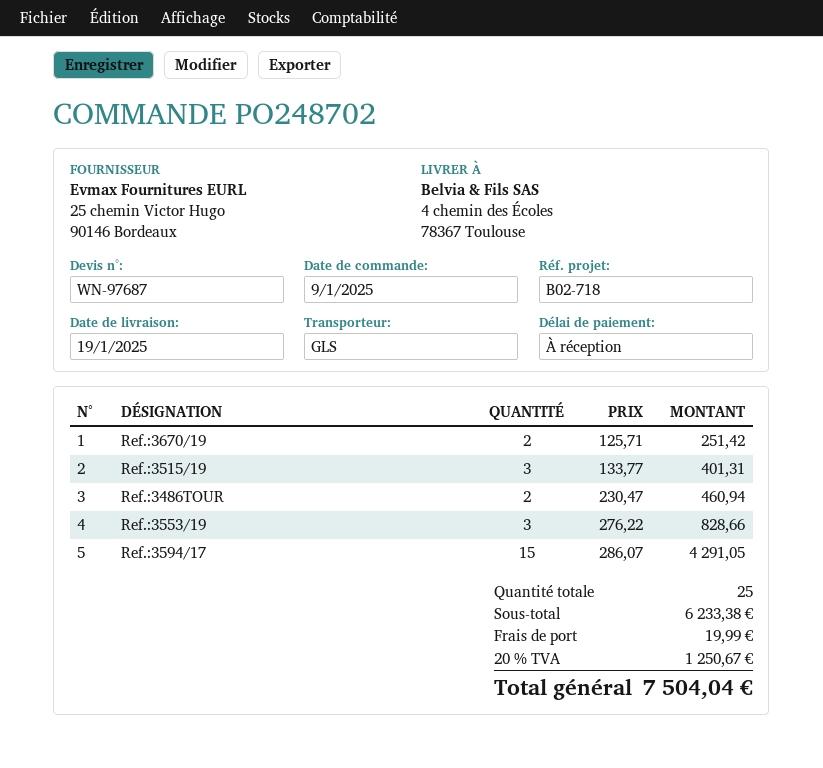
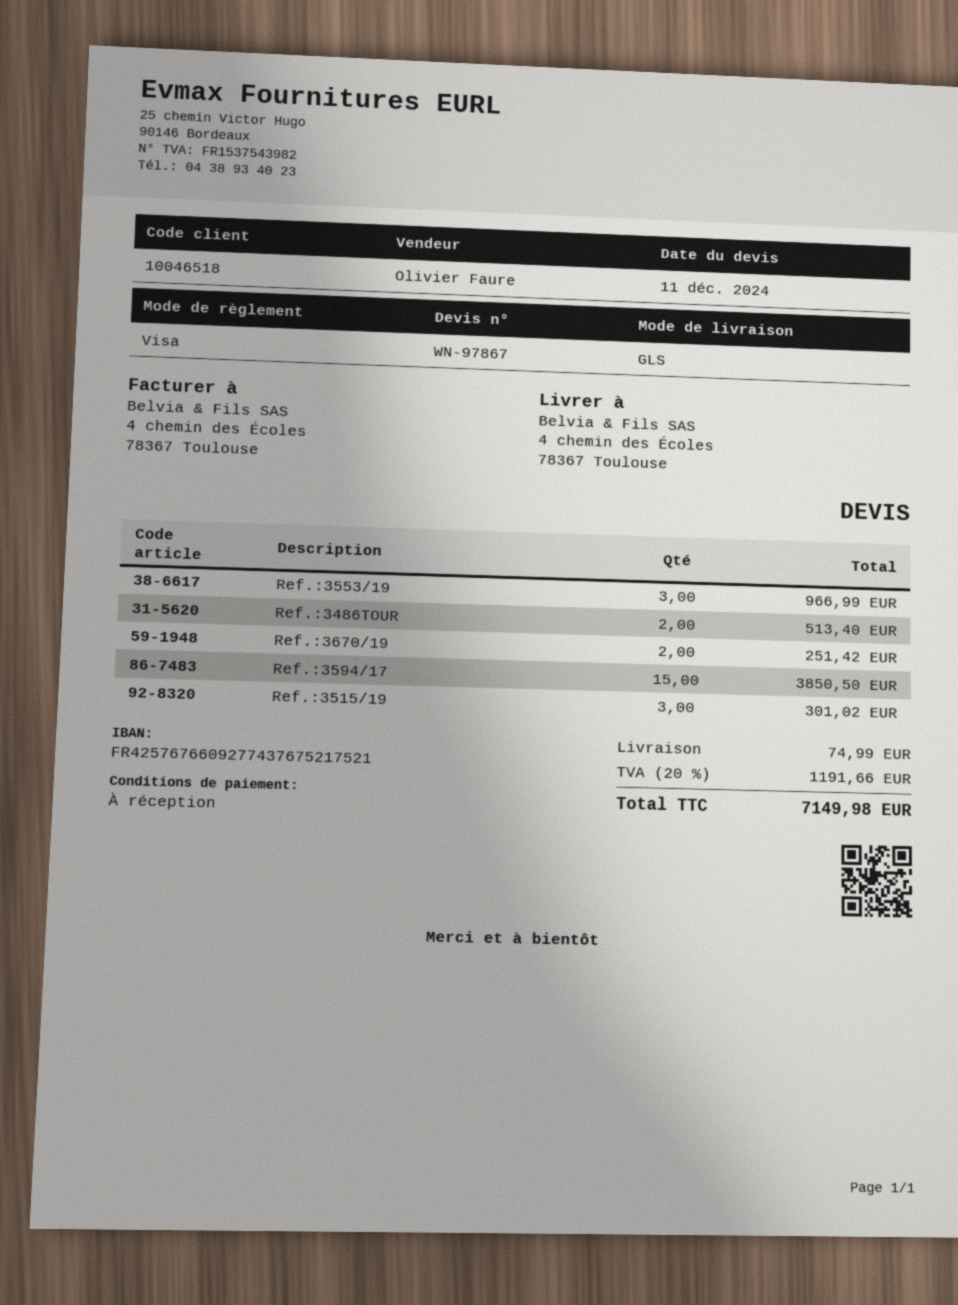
quote number: WN-97687 -> WN-97867
Ref.:3515/19: 3 for 401.31 -> 3 for 301.02
Ref.:3486TOUR: 2 for 460.94 -> 2 for 513.40
Ref.:3553/19: 3 for 828.66 -> 3 for 966.99
Ref.:3594/17: 15 for 4291.05 -> 15 for 3850.50
shipping: 19.99 -> 74.99
tax: 20% = 1250.67 -> 20% = 1191.66
total: 7504.04 -> 7149.98

